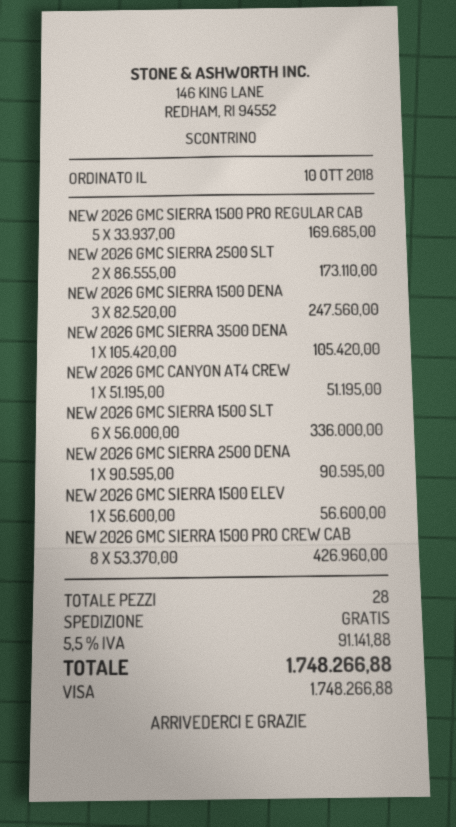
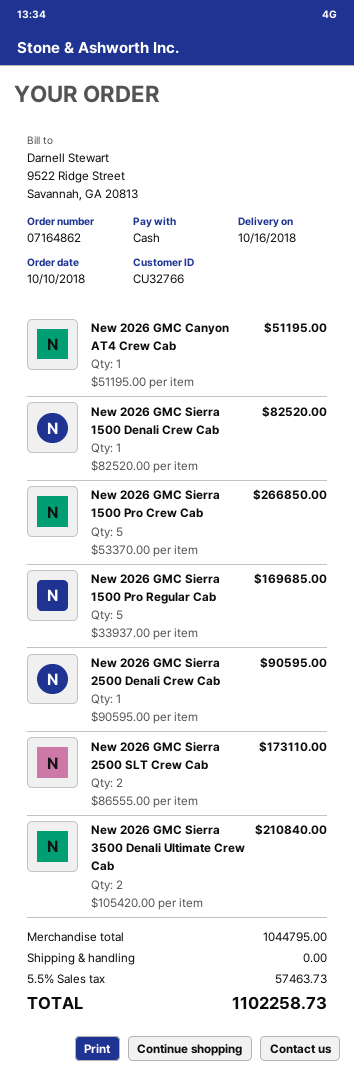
payment method: Visa -> cash
NEW 2026 GMC SIERRA 1500 DENA: 3 x 82520.00 = 247560.00 -> 1 x 82520.00 = 82520.00
NEW 2026 GMC SIERRA 3500 DENA: 1 x 105420.00 = 105420.00 -> 2 x 105420.00 = 210840.00
NEW 2026 GMC SIERRA 1500 SLT: 6 x 56000.00 = 336000.00 -> none
NEW 2026 GMC SIERRA 1500 ELEV: 1 x 56600.00 = 56600.00 -> none
NEW 2026 GMC SIERRA 1500 PRO CREW CAB: 8 x 53370.00 = 426960.00 -> 5 x 53370.00 = 266850.00
tax: 5.5% = 91141.88 -> 5.5% = 57463.73
total: 1748266.88 -> 1102258.73

